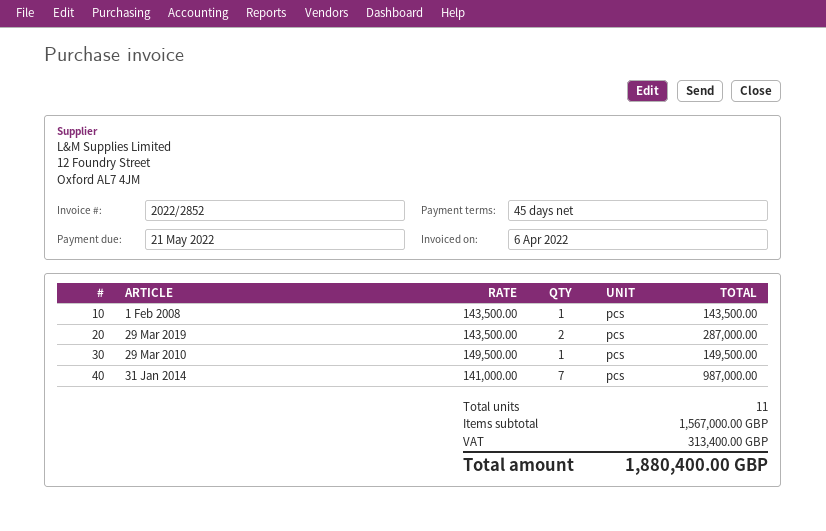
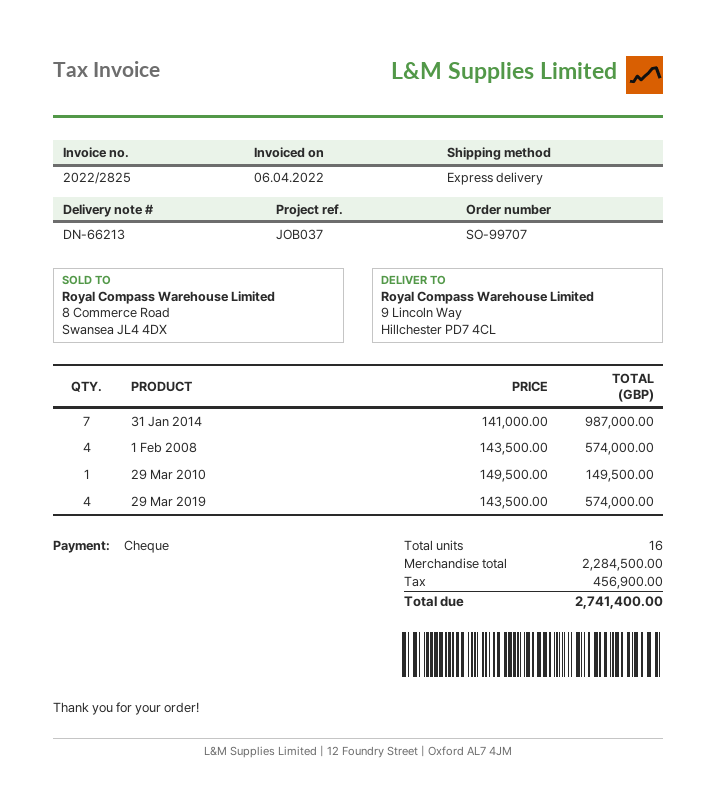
invoice number: 2022/2852 -> 2022/2825
1 Feb 2008: 1 x 143500.00 = 143500.00 -> 4 x 143500.00 = 574000.00
29 Mar 2019: 2 x 143500.00 = 287000.00 -> 4 x 143500.00 = 574000.00
total quantity: 11 -> 16
subtotal: 1567000.00 -> 2284500.00
tax: 313400.00 -> 456900.00
total: 1880400.00 -> 2741400.00

